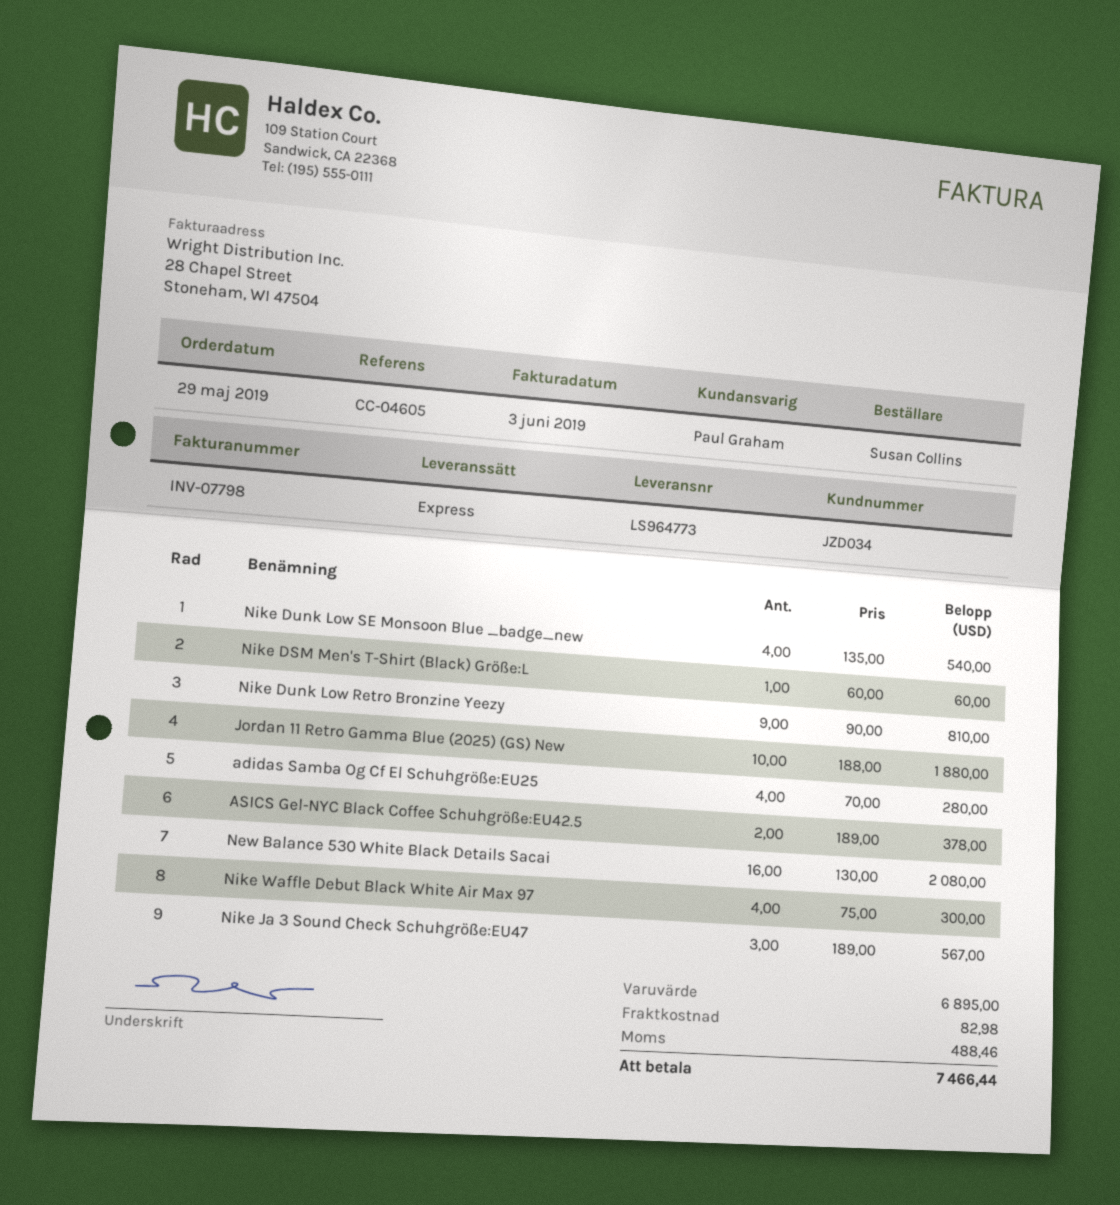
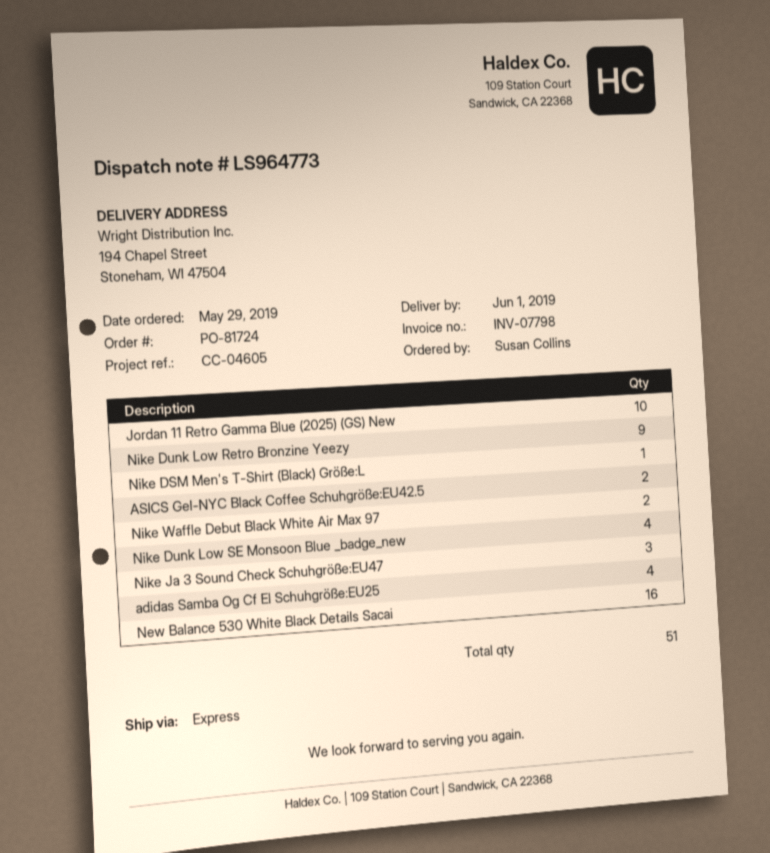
Nike Waffle Debut Black White Air Max 97: 4 -> 2

